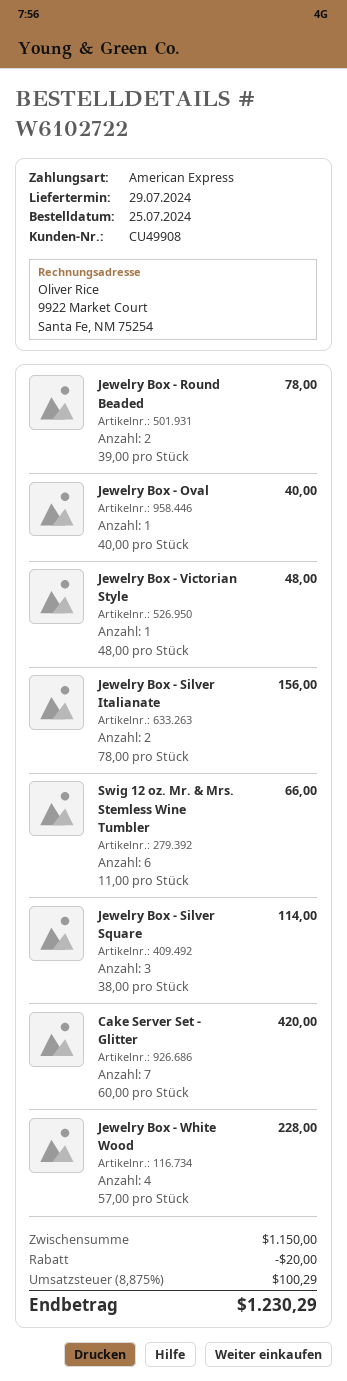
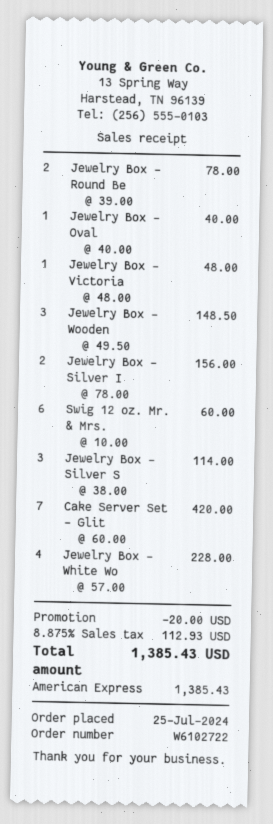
Swig 12 oz. Mr. & Mrs. Stemless Wine Tumbler: 6 x 11.00 = 66.00 -> 6 x 10.00 = 60.00
Jewelry Box - Wooden: none -> 3 x 49.50 = 148.50
tax: 8.875% = 100.29 -> 8.875% = 112.93
total: 1230.29 -> 1385.43

